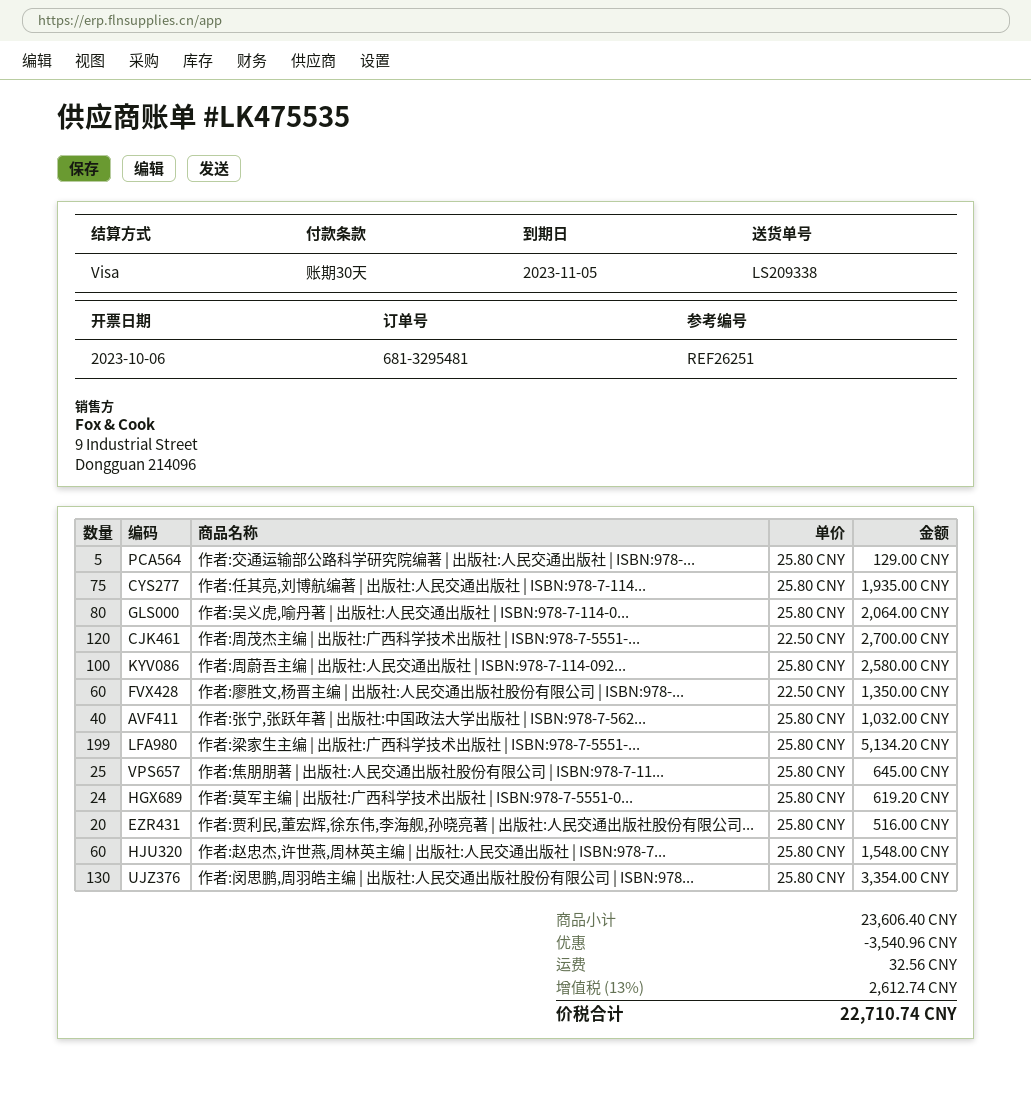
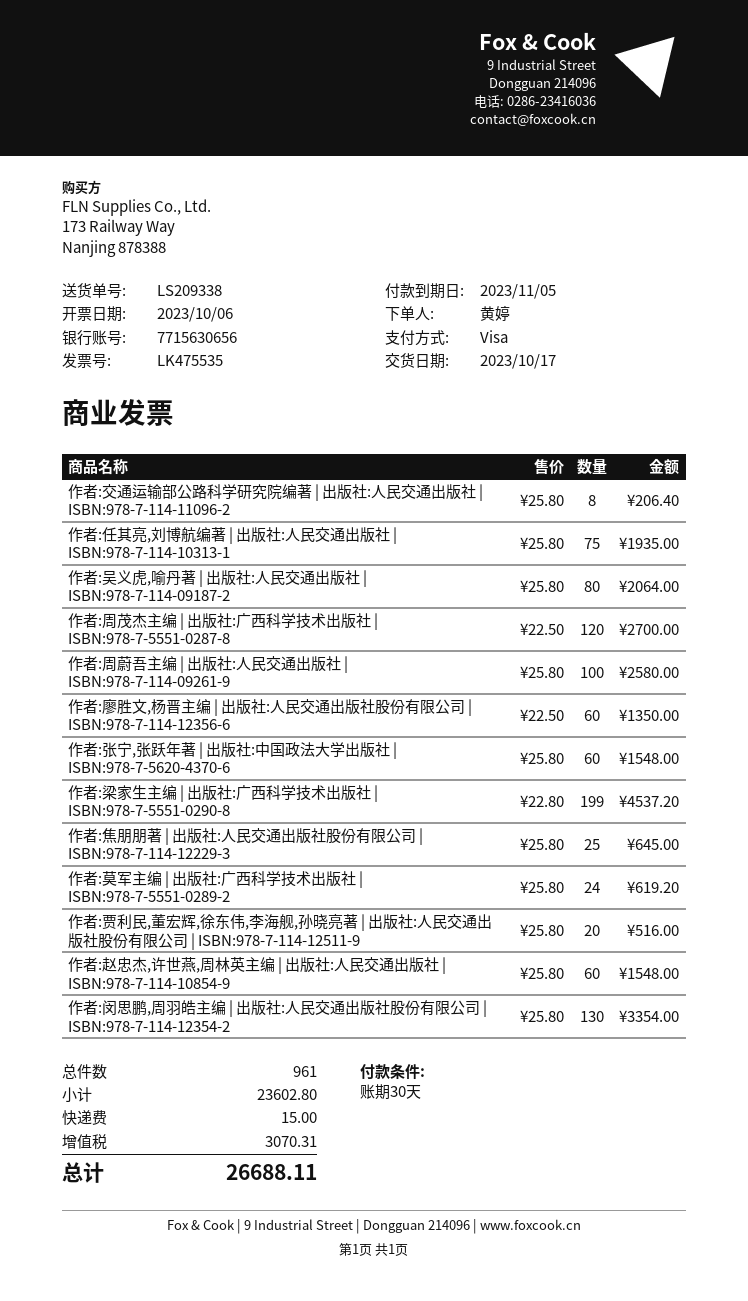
作者:交通运输部公路科学研究院编著 | 出版社:人民交通出版社 | ISBN:978-...: 5 x 25.80 = 129.00 -> 8 x 25.80 = 206.40
作者:张宁,张跃年著 | 出版社:中国政法大学出版社 | ISBN:978-7-562...: 40 x 25.80 = 1032.00 -> 60 x 25.80 = 1548.00
作者:梁家生主编 | 出版社:广西科学技术出版社 | ISBN:978-7-5551-...: 199 x 25.80 = 5134.20 -> 199 x 22.80 = 4537.20
subtotal: 23606.40 -> 23602.80
discount: 3540.96 -> none
shipping: 32.56 -> 15.00
tax: 2612.74 -> 3070.31
total: 22710.74 -> 26688.11

